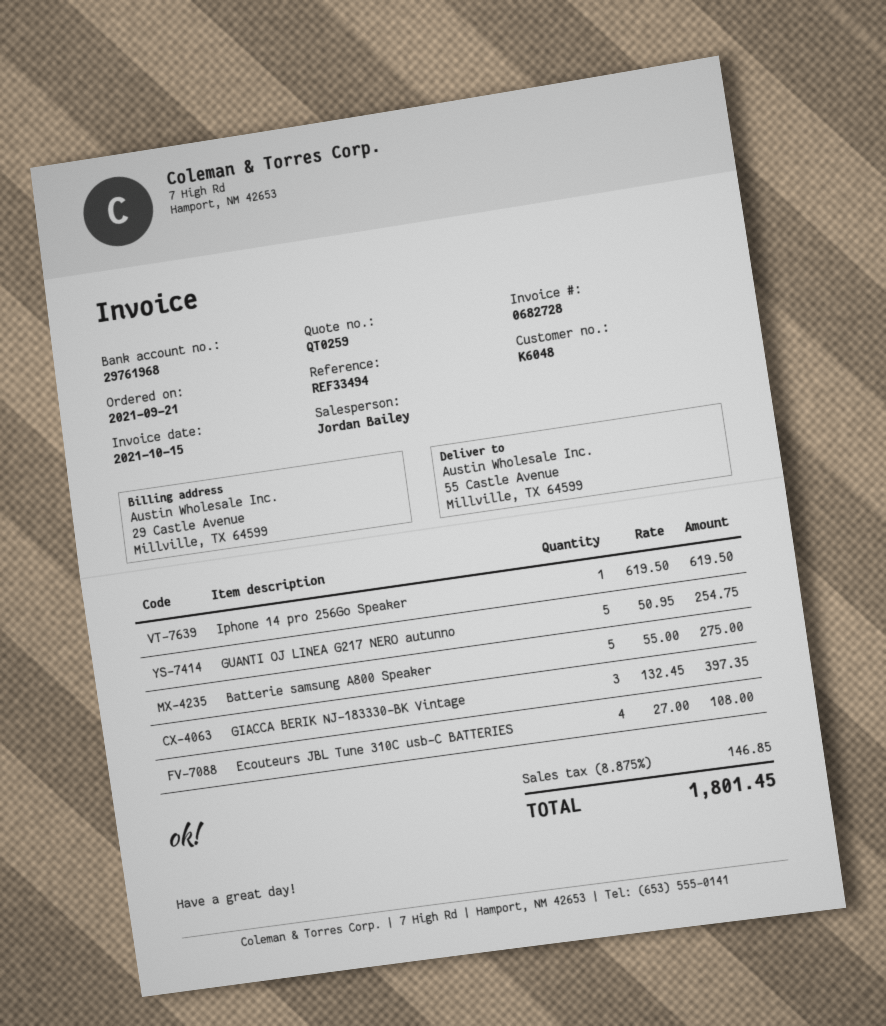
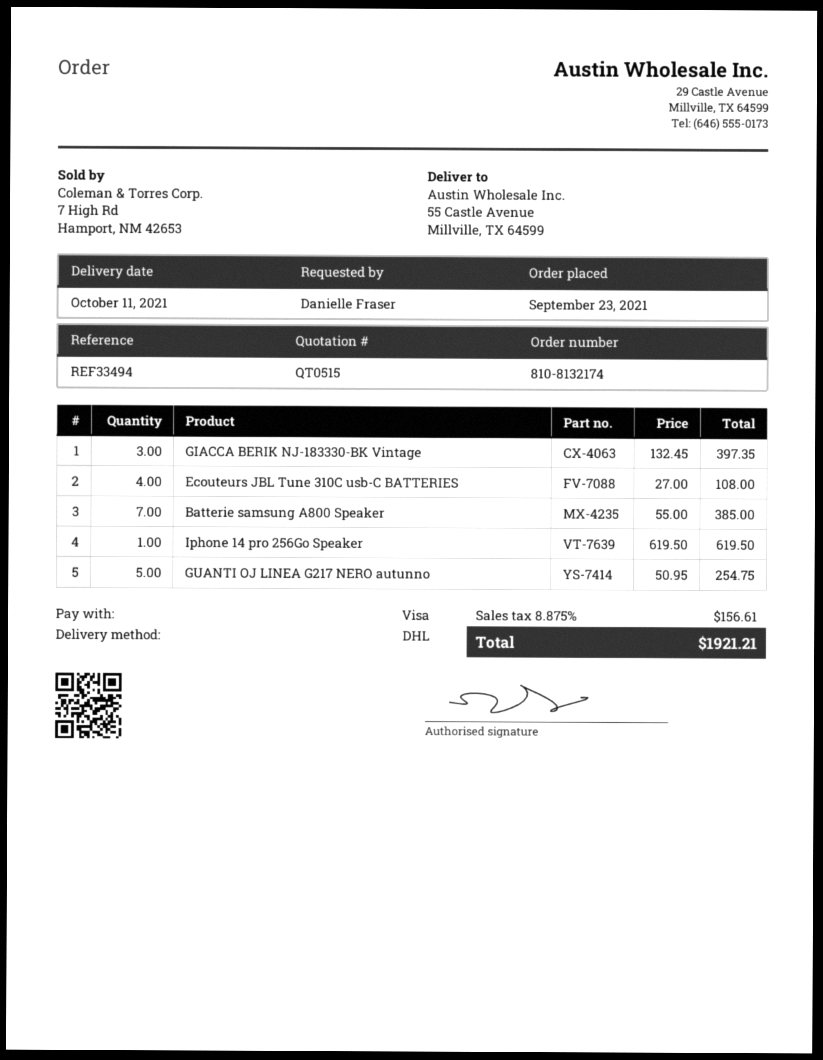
quote number: QT0259 -> QT0515
order date: 2021-09-21 -> 2021-09-23
Batterie samsung A800 Speaker: 5 x 55.00 = 275.00 -> 7 x 55.00 = 385.00
tax: 8.875% = 146.85 -> 8.875% = 156.61
total: 1801.45 -> 1921.21

